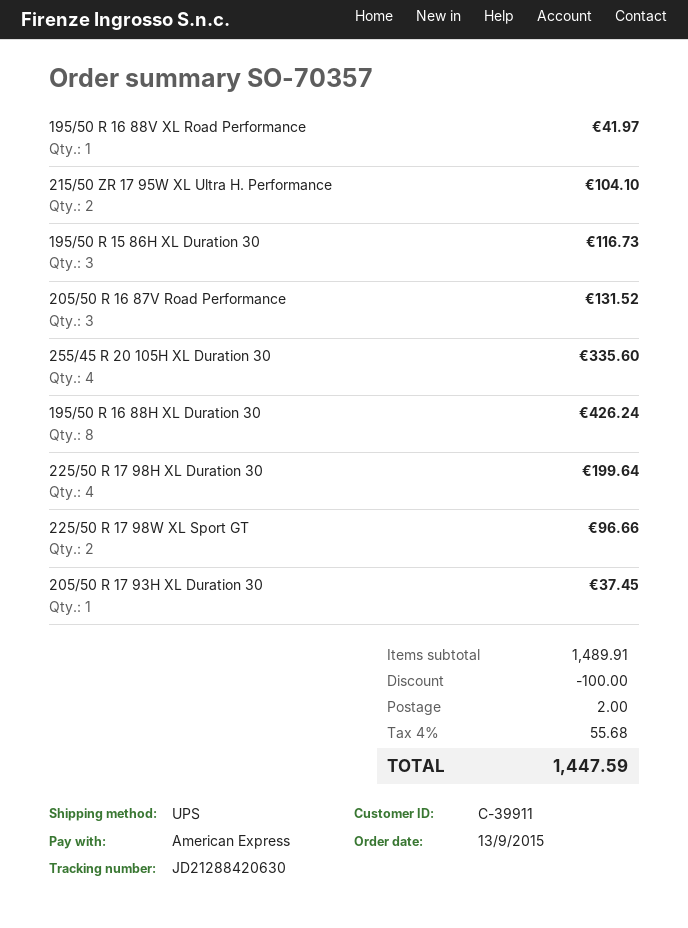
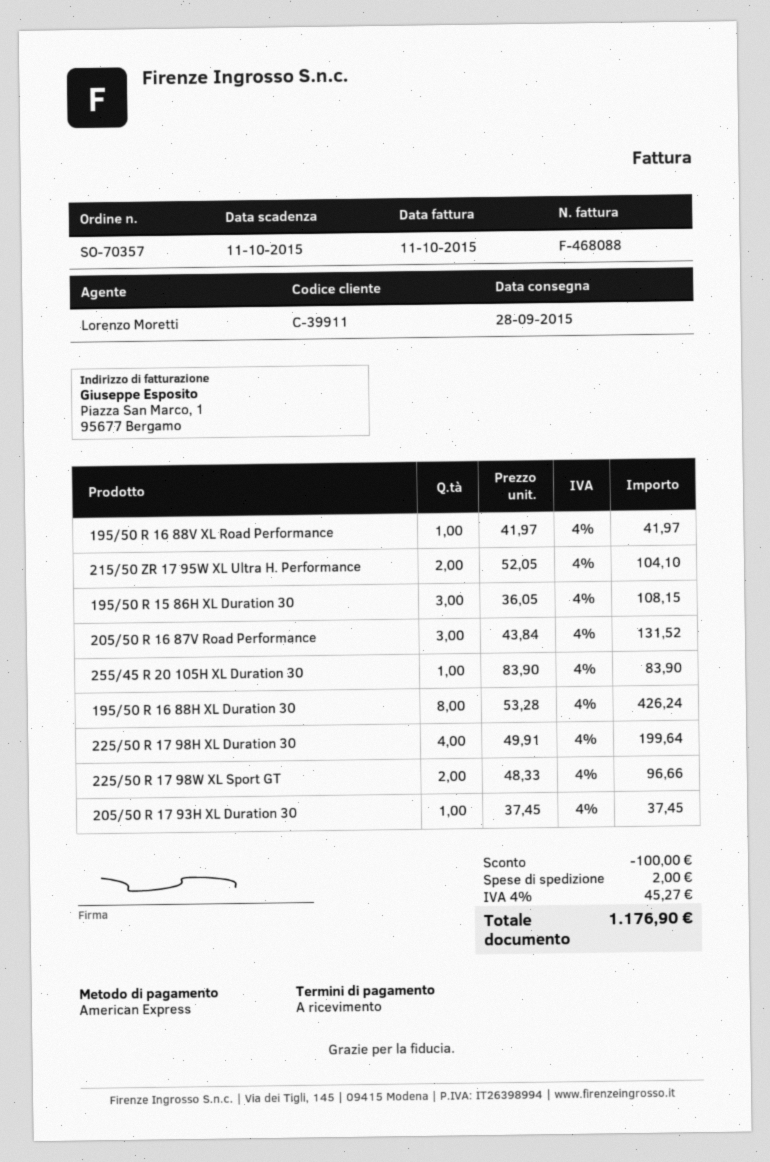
195/50 R 15 86H XL Duration 30: 3 for 116.73 -> 3 for 108.15
255/45 R 20 105H XL Duration 30: 4 for 335.60 -> 1 for 83.90
tax: 4% = 55.68 -> 4% = 45.27
total: 1447.59 -> 1176.90

